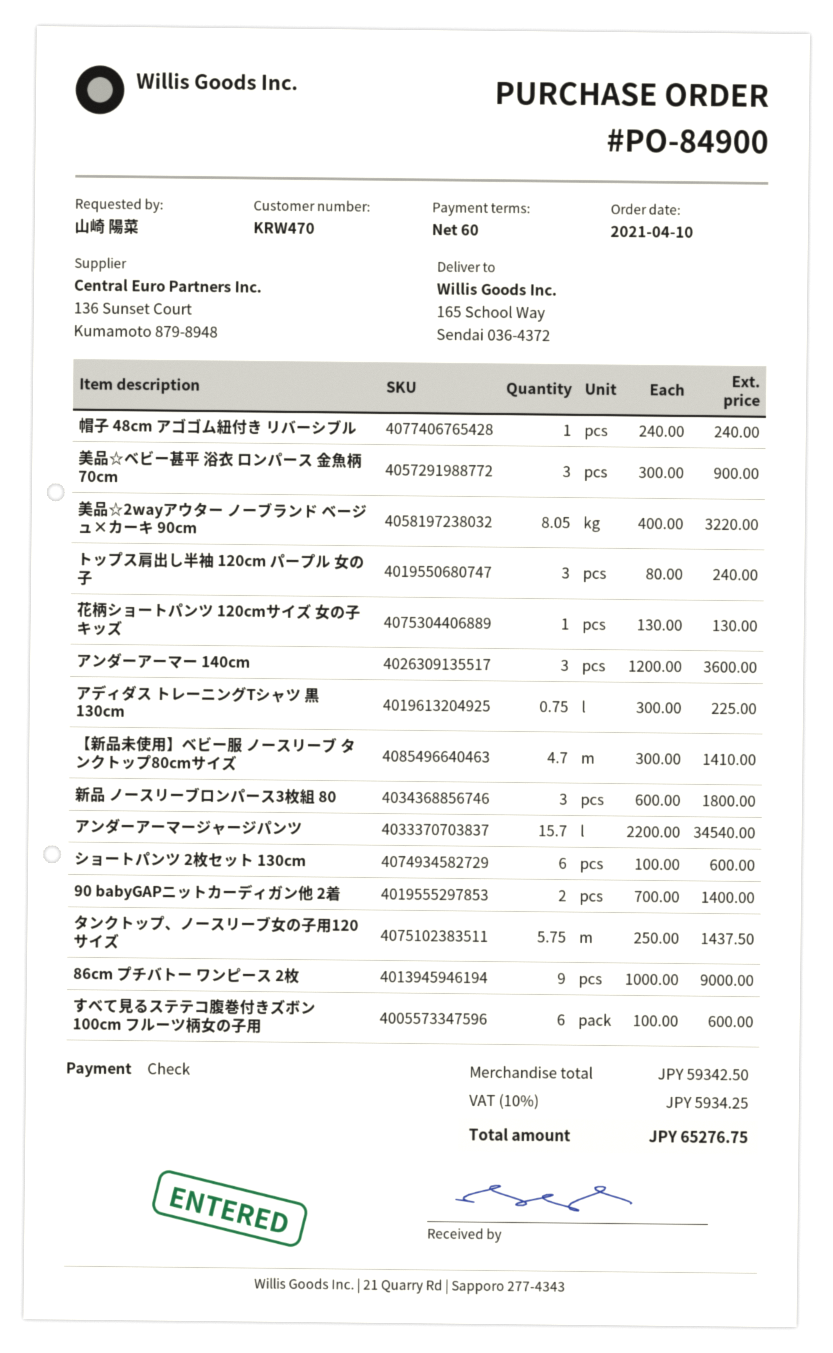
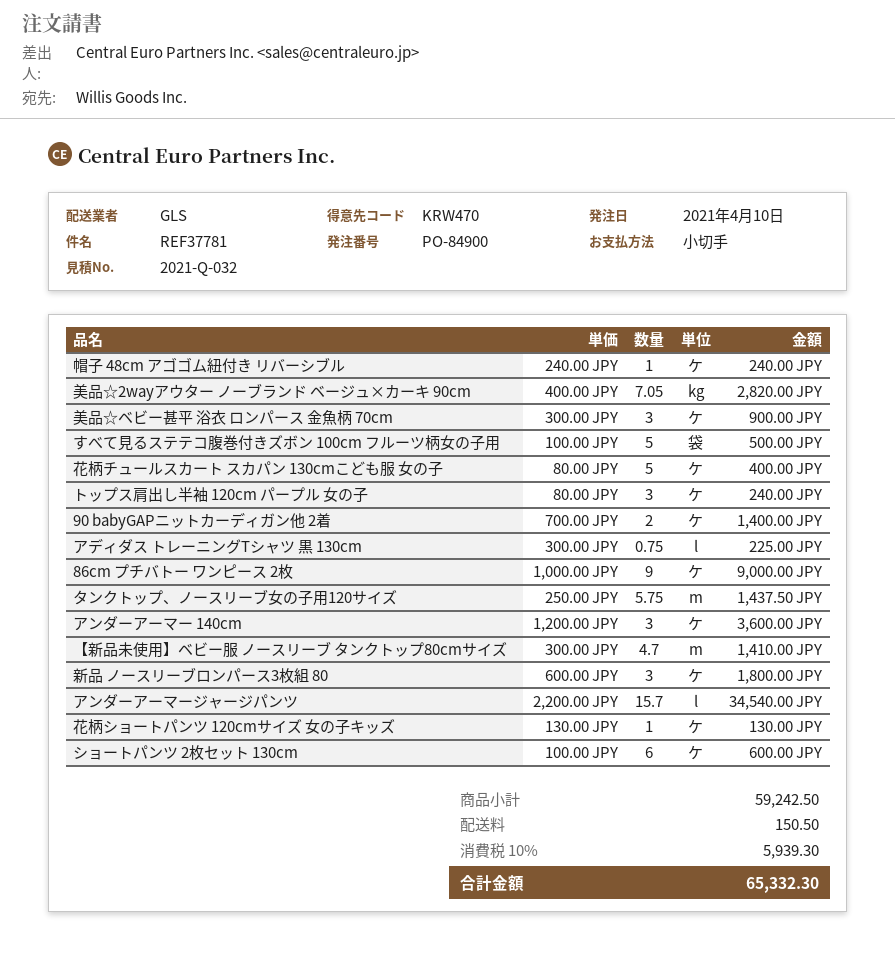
美品☆2wayアウター ノーブランド ベージュ×カーキ 90cm: 8.05 x 400.00 = 3220.00 -> 7.05 x 400.00 = 2820.00
すべて見るステテコ腹巻付きズボン 100cm フルーツ柄女の子用: 6 x 100.00 = 600.00 -> 5 x 100.00 = 500.00
花柄チュールスカート スカパン 130cmこども服 女の子: none -> 5 x 80.00 = 400.00
subtotal: 59342.50 -> 59242.50
shipping: none -> 150.50
tax: 10% = 5934.25 -> 10% = 5939.30
total: 65276.75 -> 65332.30

